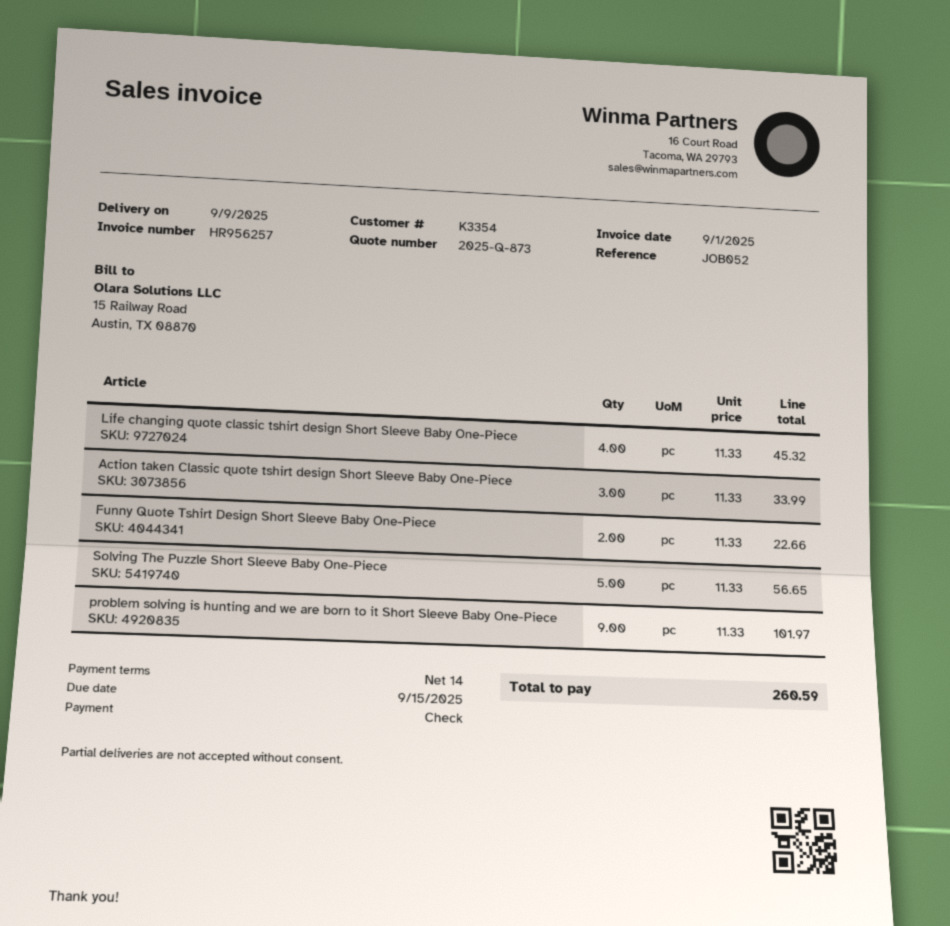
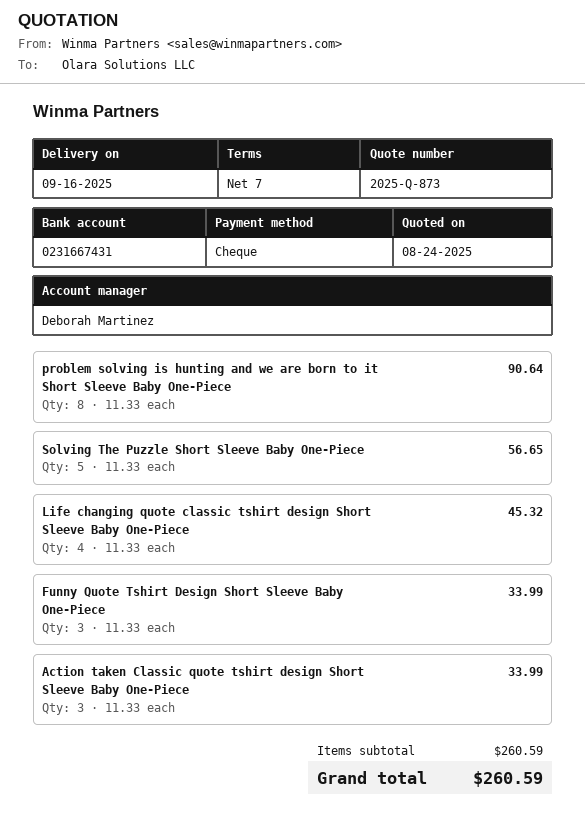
delivery date: 2025-09-09 -> 2025-09-16
payment terms: 14 days -> 7 days
Funny Quote Tshirt Design Short Sleeve Baby One-Piece: 2 x 11.33 = 22.66 -> 3 x 11.33 = 33.99
problem solving is hunting and we are born to it Short Sleeve Baby One-Piece: 9 x 11.33 = 101.97 -> 8 x 11.33 = 90.64

